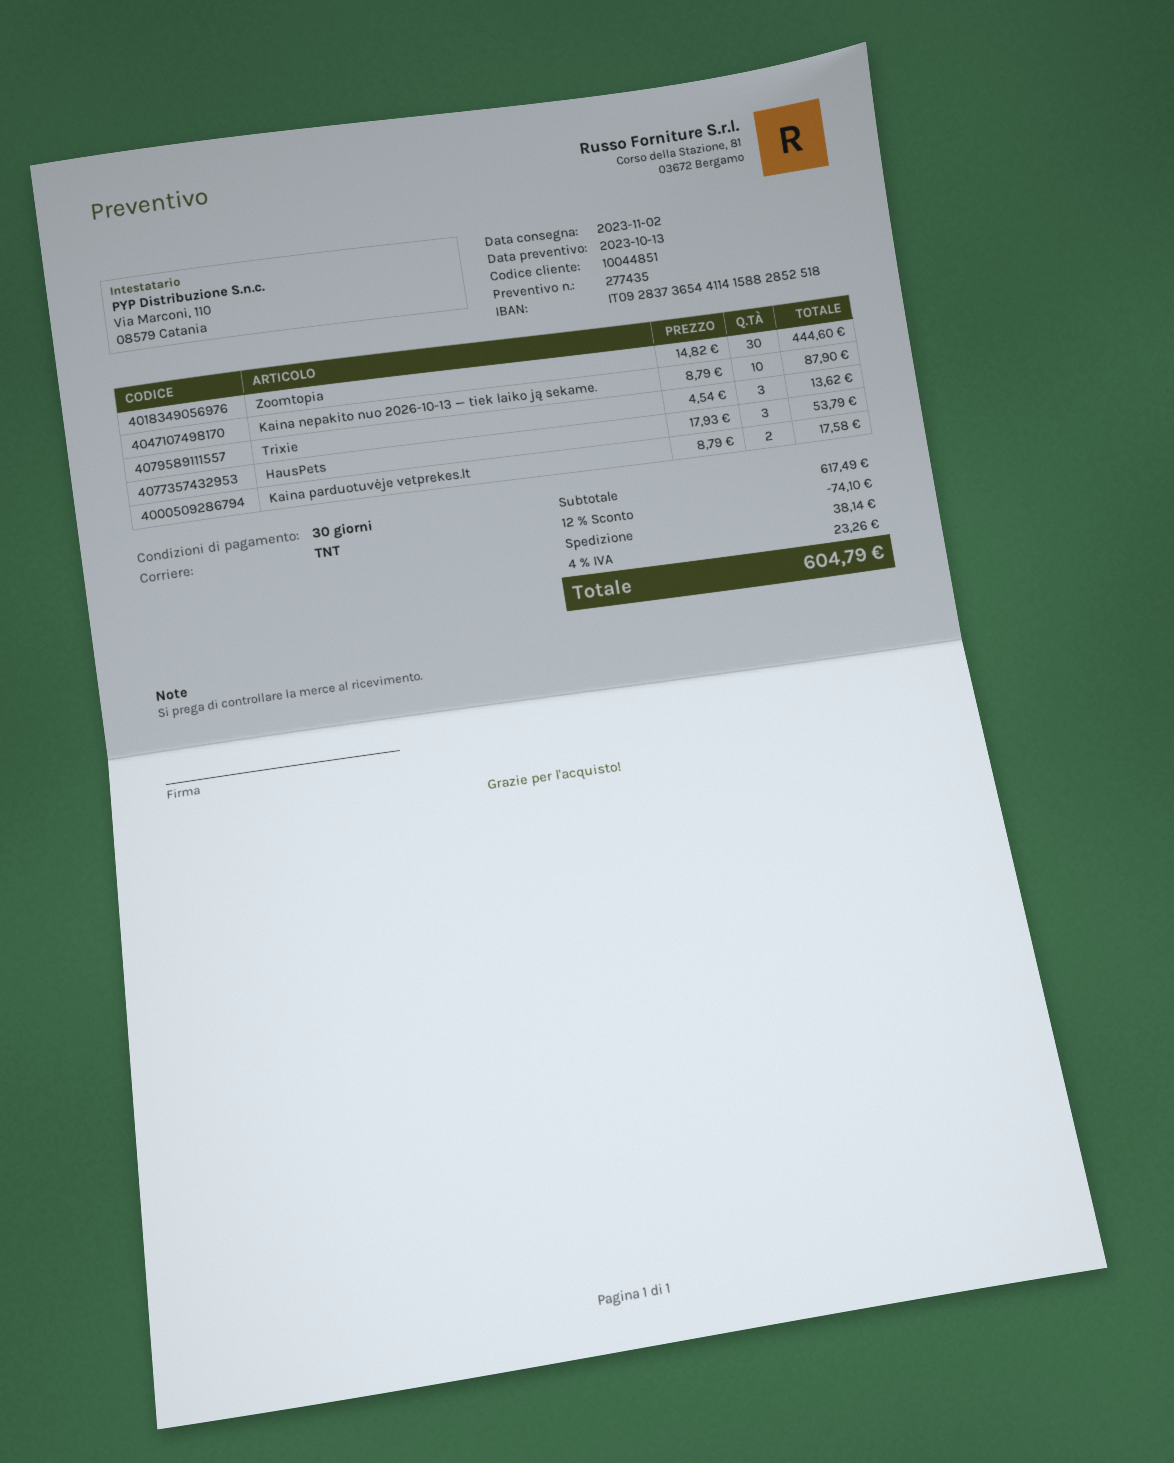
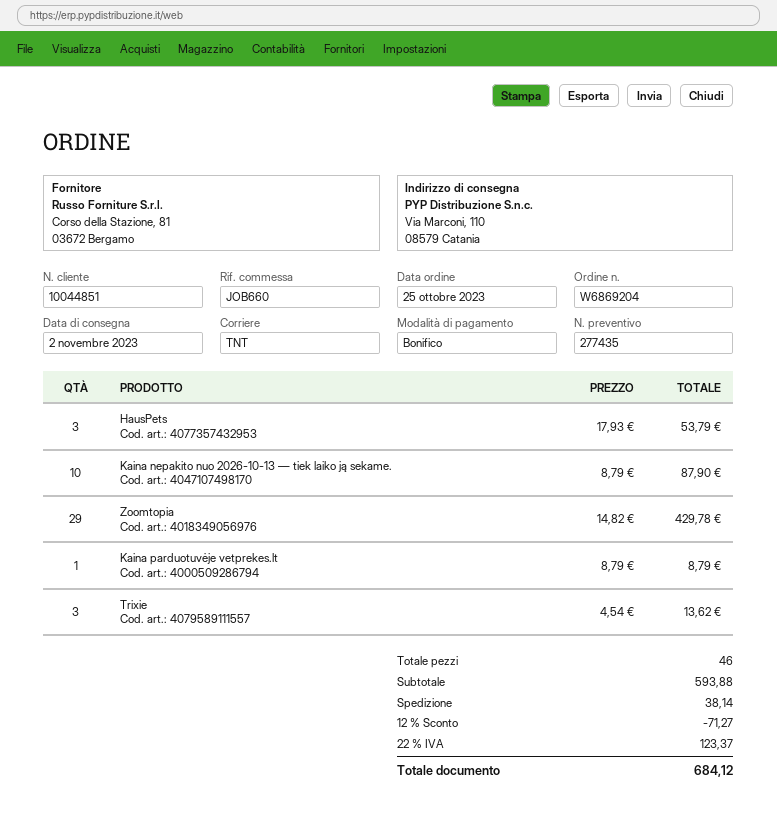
Zoomtopia: 30 x 14.82 = 444.60 -> 29 x 14.82 = 429.78
Kaina parduotuvėje vetprekes.lt: 2 x 8.79 = 17.58 -> 1 x 8.79 = 8.79
subtotal: 617.49 -> 593.88
discount: 12% = 74.10 -> 12% = 71.27
tax: 4% = 23.26 -> 22% = 123.37
total: 604.79 -> 684.12

